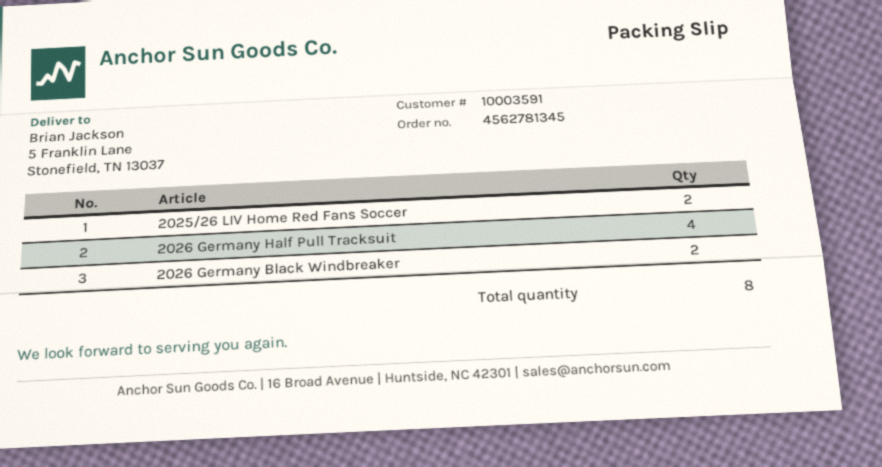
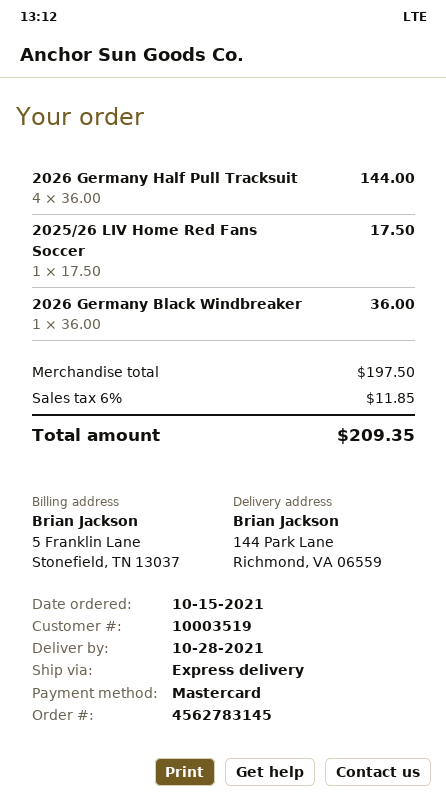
order number: 4562781345 -> 4562783145
customer number: 10003591 -> 10003519
ship to: 5 Franklin Lane, Stonefield, TN 13037 -> 144 Park Lane, Richmond, VA 06559
2025/26 LIV Home Red Fans Soccer: 2 -> 1
2026 Germany Black Windbreaker: 2 -> 1

